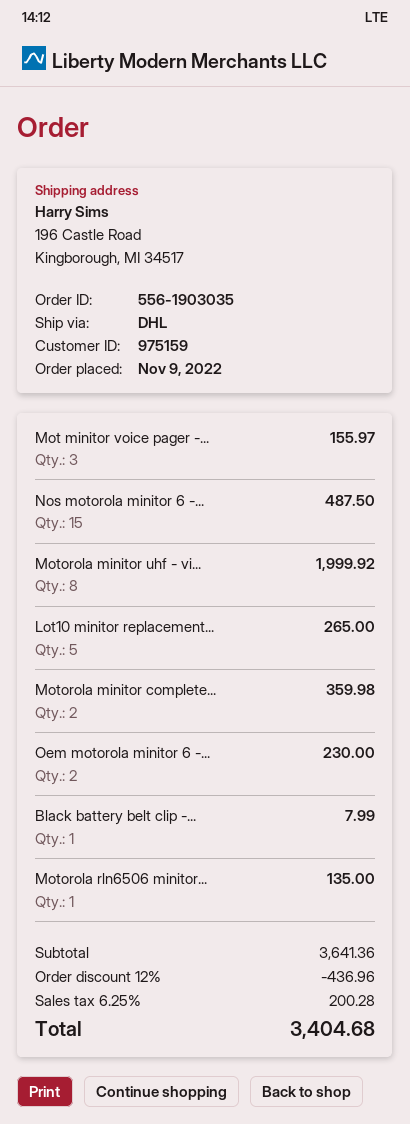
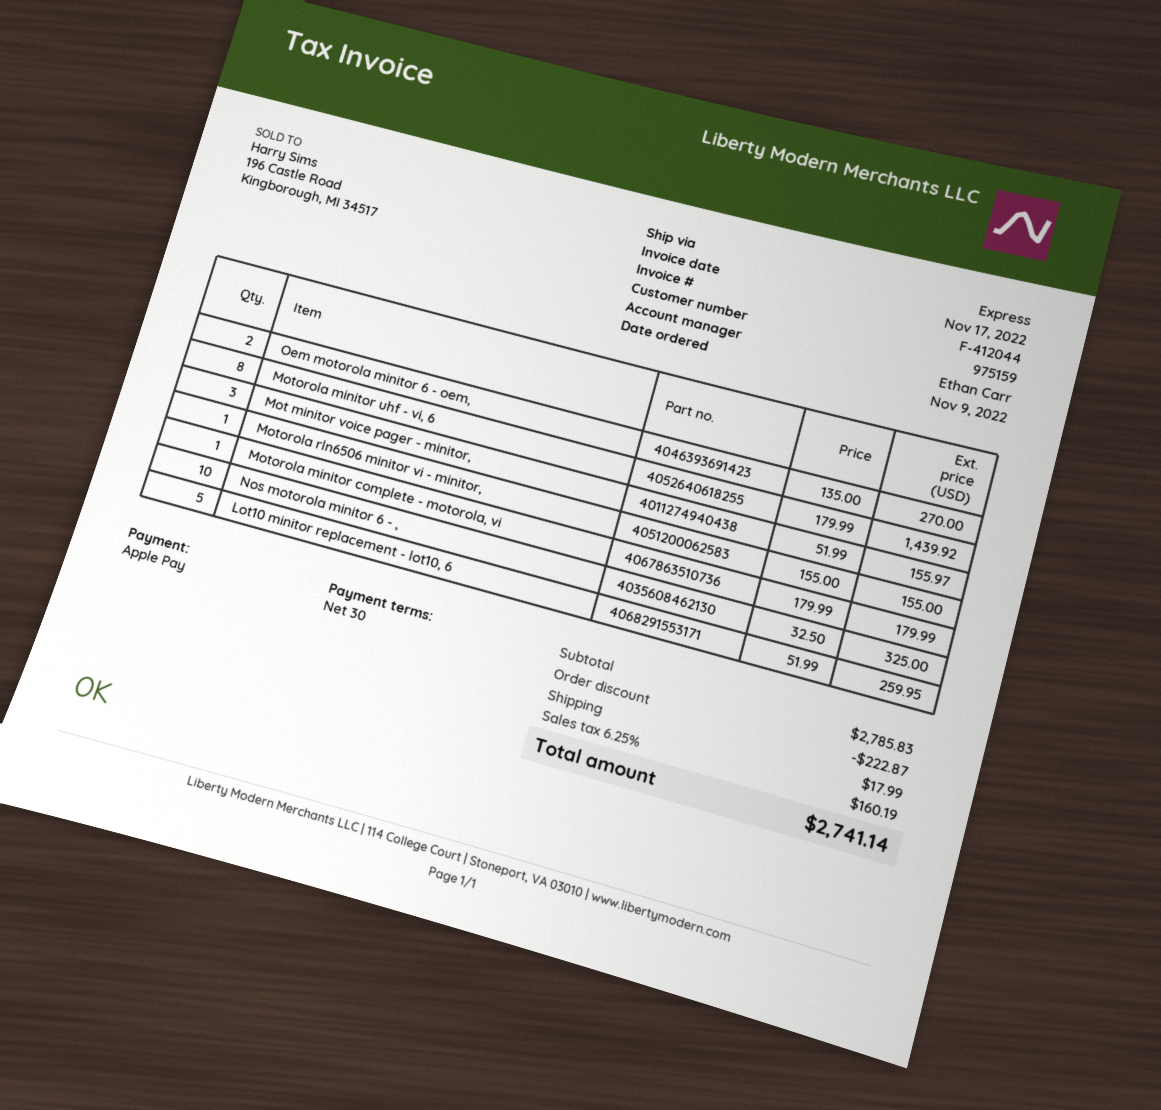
shipping method: DHL -> express
Nos motorola minitor 6 -...: 15 for 487.50 -> 10 for 325.00
Motorola minitor uhf - vi...: 8 for 1999.92 -> 8 for 1439.92
Lot10 minitor replacement...: 5 for 265.00 -> 5 for 259.95
Motorola minitor complete...: 2 for 359.98 -> 1 for 179.99
Oem motorola minitor 6 -...: 2 for 230.00 -> 2 for 270.00
Black battery belt clip -...: 1 for 7.99 -> none
Motorola rln6506 minitor...: 1 for 135.00 -> 1 for 155.00
subtotal: 3641.36 -> 2785.83
discount: 436.96 -> 222.87
shipping: none -> 17.99
tax: 6.25% = 200.28 -> 6.25% = 160.19
total: 3404.68 -> 2741.14

